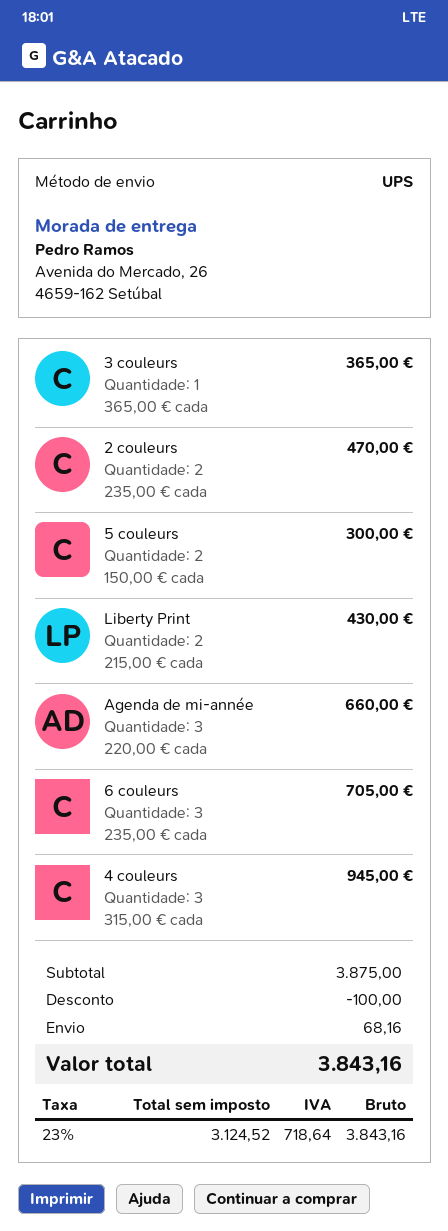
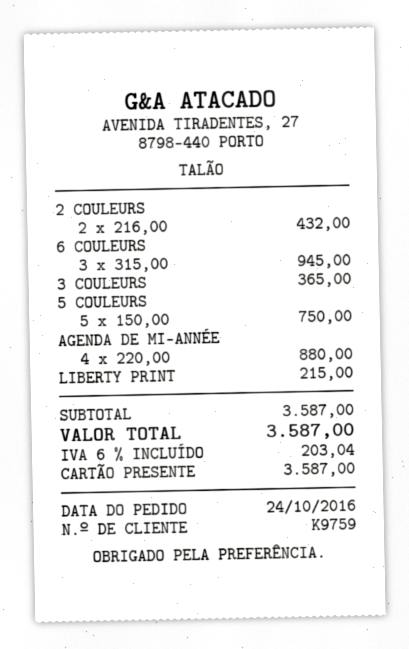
2 couleurs: 2 x 235.00 = 470.00 -> 2 x 216.00 = 432.00
5 couleurs: 2 x 150.00 = 300.00 -> 5 x 150.00 = 750.00
Liberty Print: 2 x 215.00 = 430.00 -> 1 x 215.00 = 215.00
Agenda de mi-année: 3 x 220.00 = 660.00 -> 4 x 220.00 = 880.00
6 couleurs: 3 x 235.00 = 705.00 -> 3 x 315.00 = 945.00
4 couleurs: 3 x 315.00 = 945.00 -> none
subtotal: 3875.00 -> 3587.00
discount: 100.00 -> none
shipping: 68.16 -> none
tax: 23% = 718.64 -> 6% = 203.04
total: 3843.16 -> 3587.00

